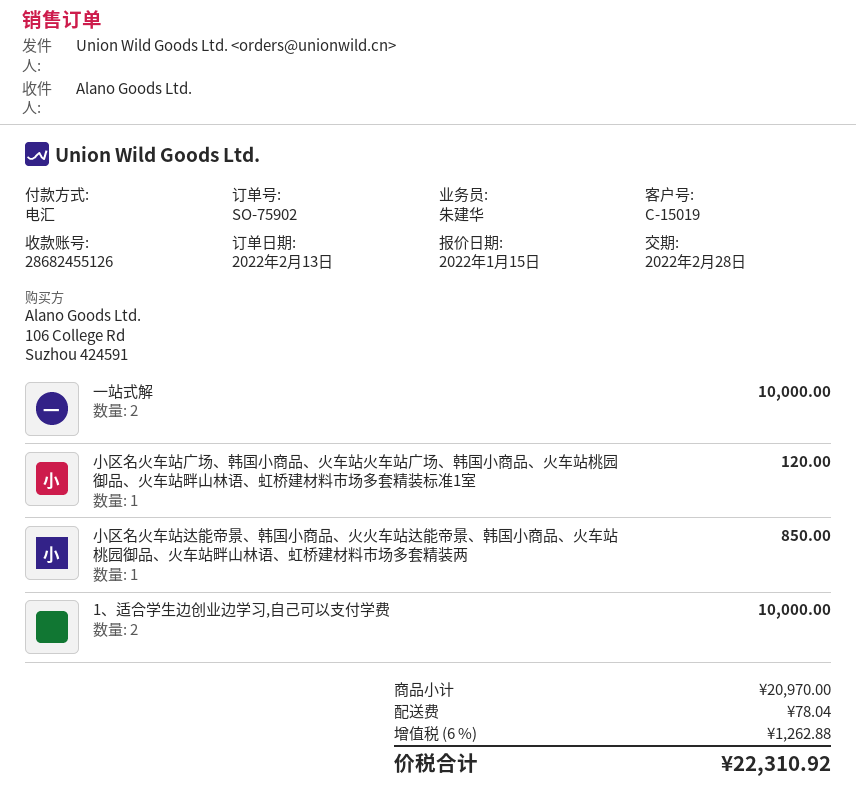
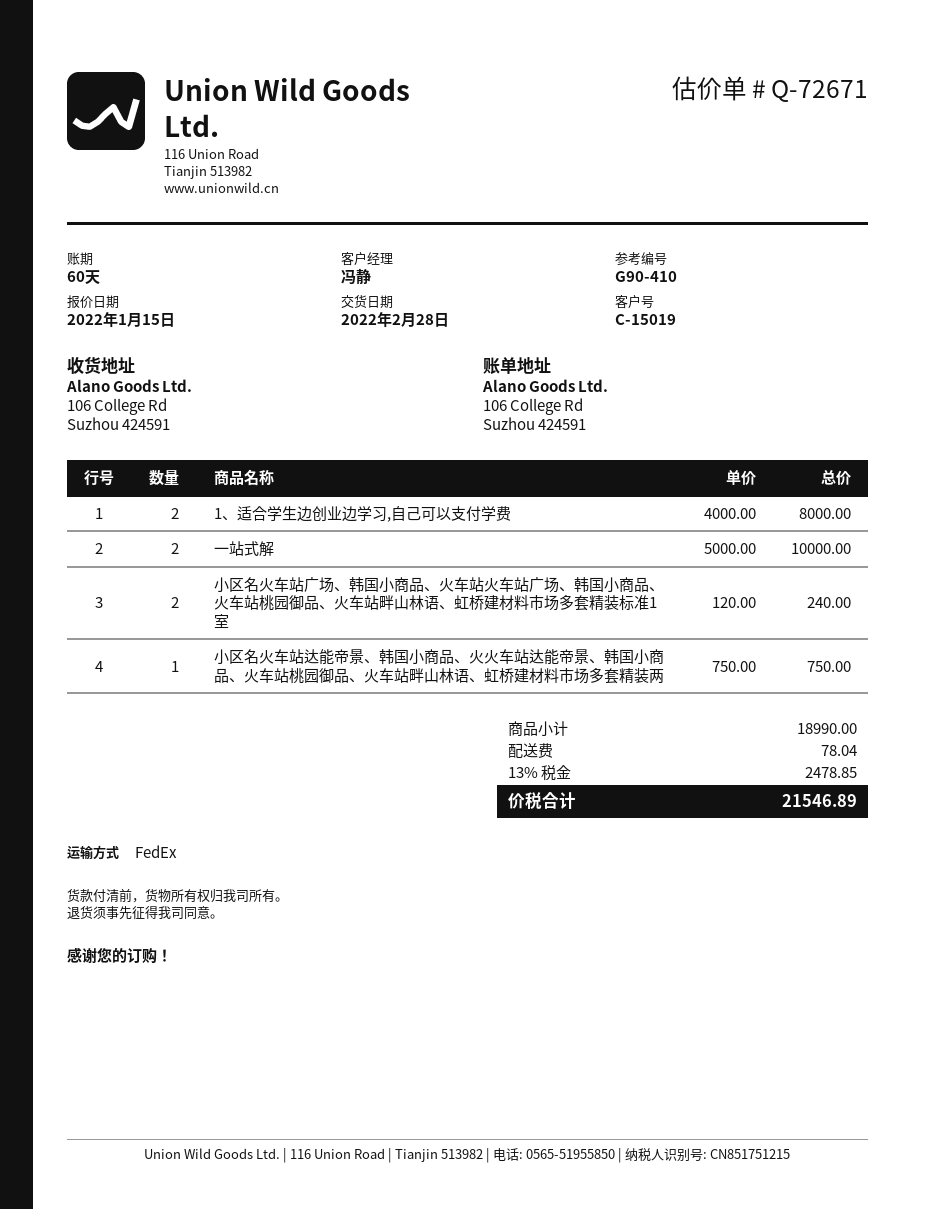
sales rep: 朱建华 -> 冯静
小区名火车站广场、韩国小商品、火车站火车站广场、韩国小商品、火车站桃园御品、火车站畔山林语、虹桥建材料市场多套精装标准1室: 1 for 120.00 -> 2 for 240.00
小区名火车站达能帝景、韩国小商品、火火车站达能帝景、韩国小商品、火车站桃园御品、火车站畔山林语、虹桥建材料市场多套精装两: 1 for 850.00 -> 1 for 750.00
1、适合学生边创业边学习,自己可以支付学费: 2 for 10000.00 -> 2 for 8000.00
subtotal: 20970.00 -> 18990.00
tax: 6% = 1262.88 -> 13% = 2478.85
total: 22310.92 -> 21546.89

